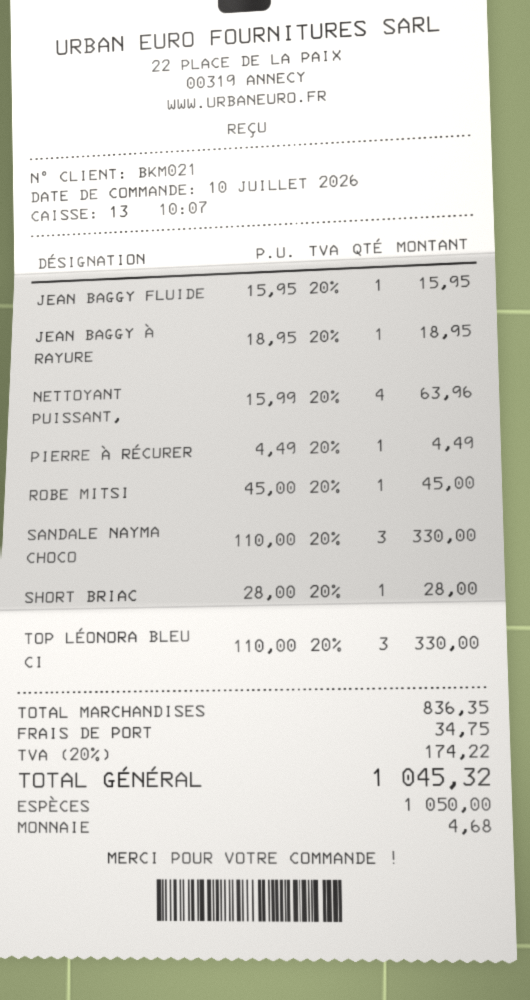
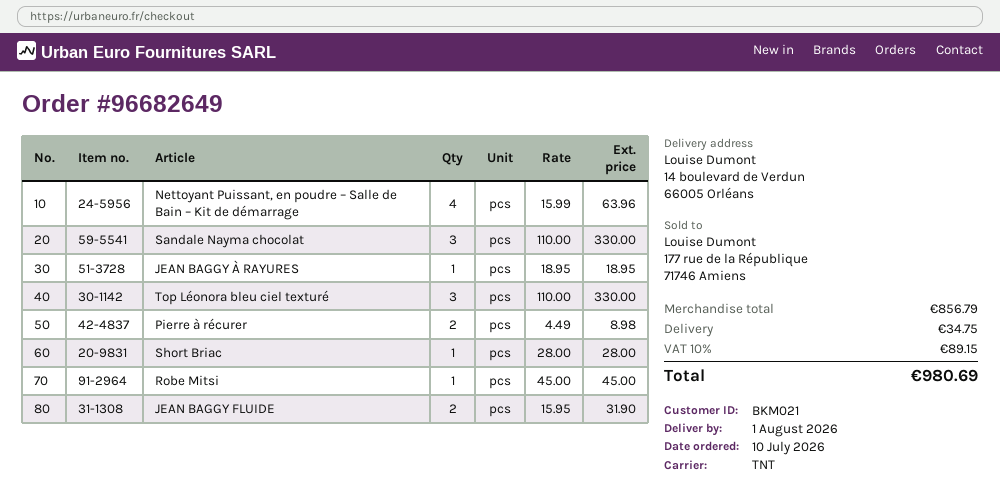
JEAN BAGGY FLUIDE: 1 x 15.95 = 15.95 -> 2 x 15.95 = 31.90
PIERRE À RÉCURER: 1 x 4.49 = 4.49 -> 2 x 4.49 = 8.98
subtotal: 836.35 -> 856.79
tax: 20% = 174.22 -> 10% = 89.15
total: 1045.32 -> 980.69

